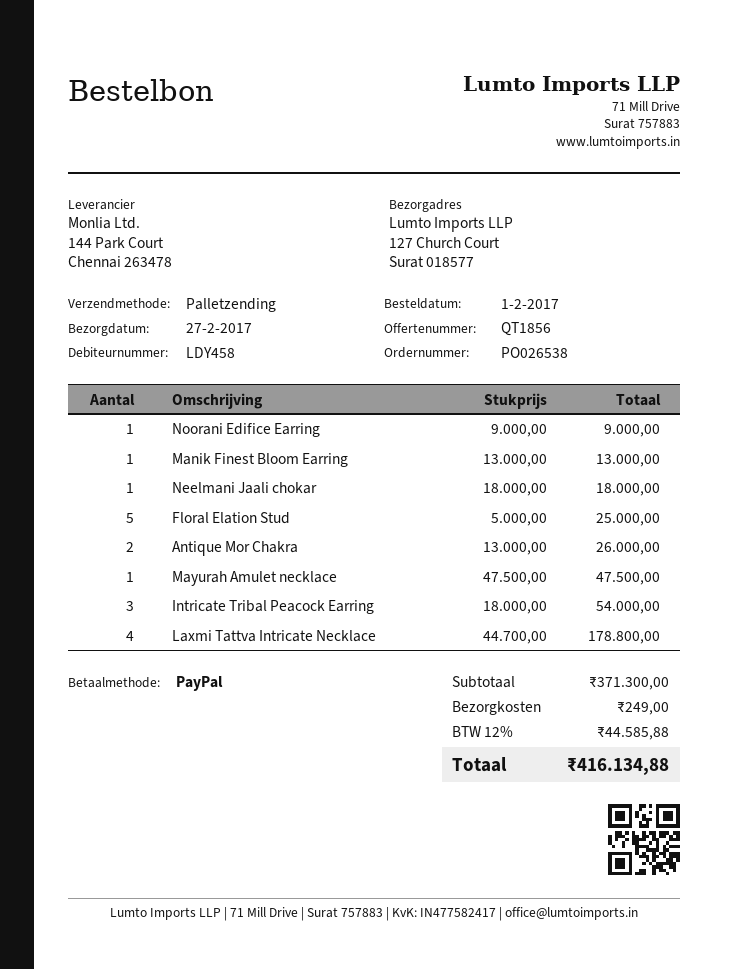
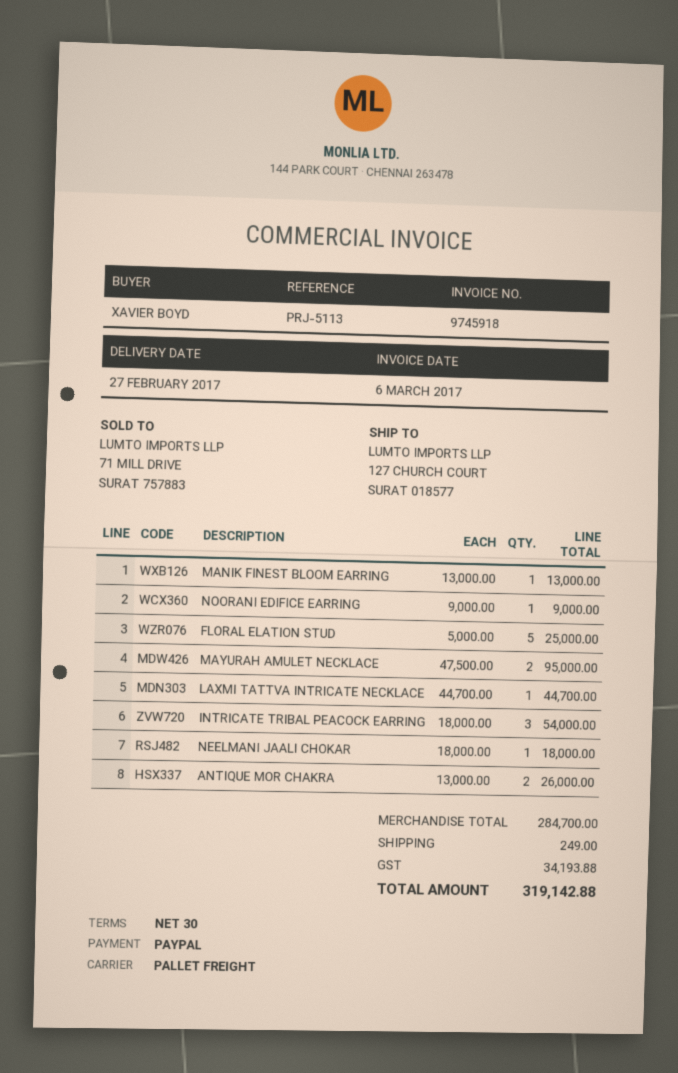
Mayurah Amulet necklace: 1 x 47500.00 = 47500.00 -> 2 x 47500.00 = 95000.00
Laxmi Tattva Intricate Necklace: 4 x 44700.00 = 178800.00 -> 1 x 44700.00 = 44700.00
subtotal: 371300.00 -> 284700.00
tax: 44585.88 -> 34193.88
total: 416134.88 -> 319142.88

